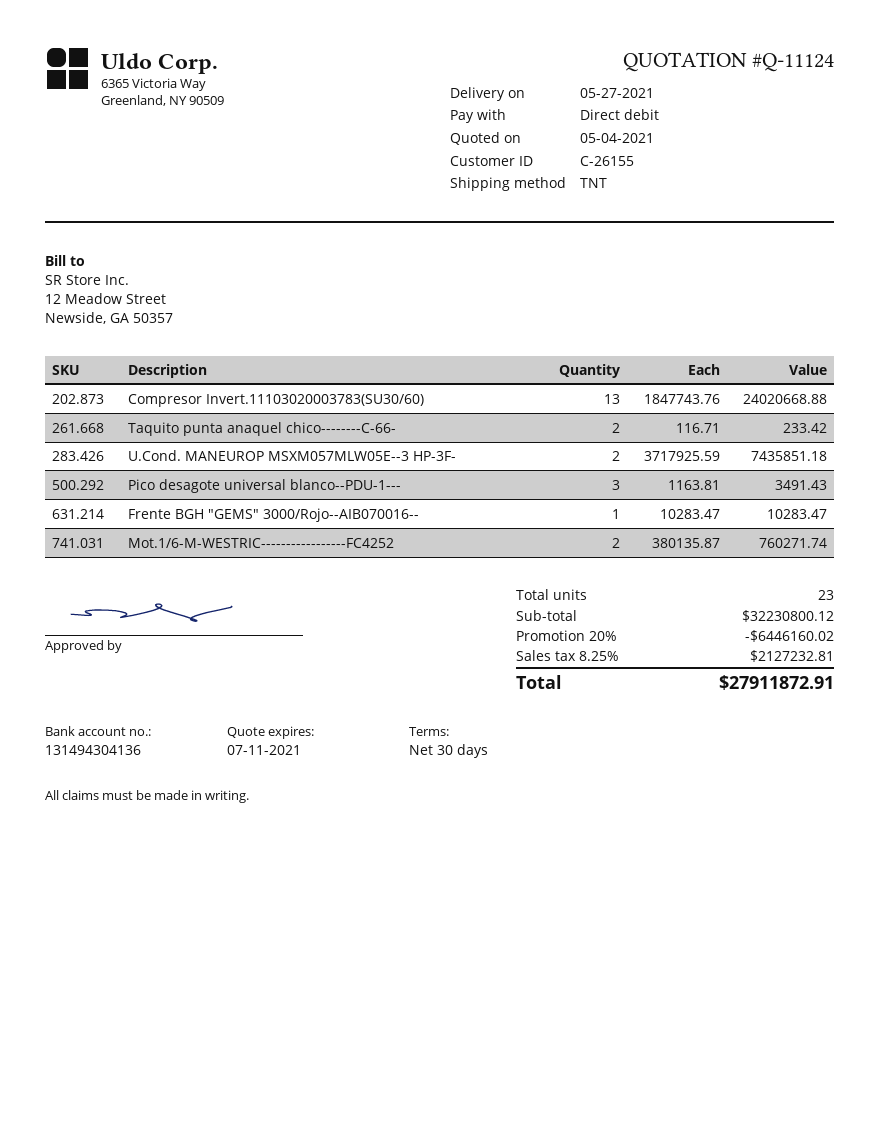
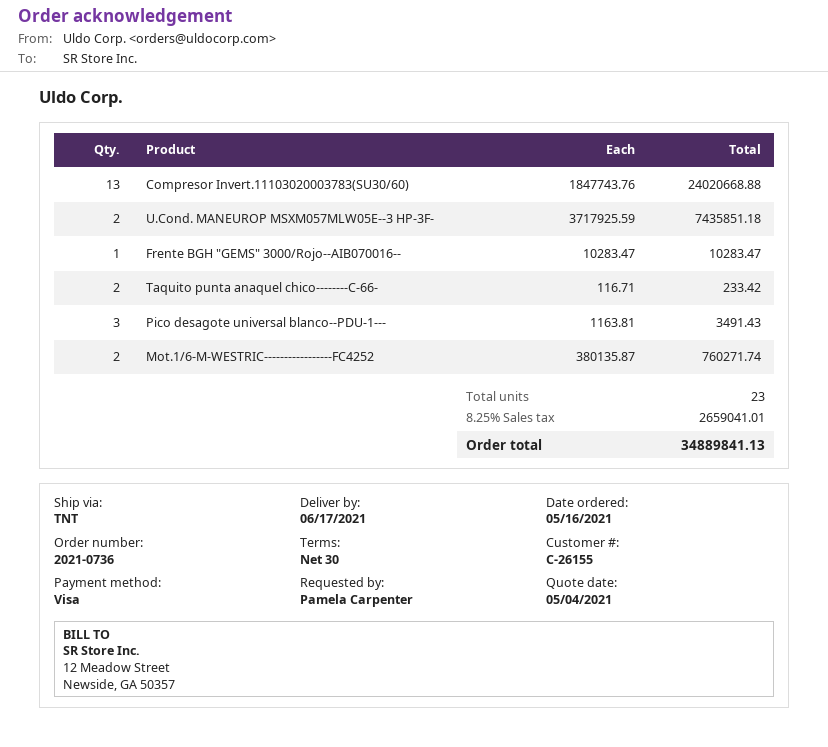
delivery date: 2021-05-27 -> 2021-06-17
payment method: direct debit -> Visa
discount: 20% = 6446160.02 -> none
tax: 8.25% = 2127232.81 -> 8.25% = 2659041.01
total: 27911872.91 -> 34889841.13

